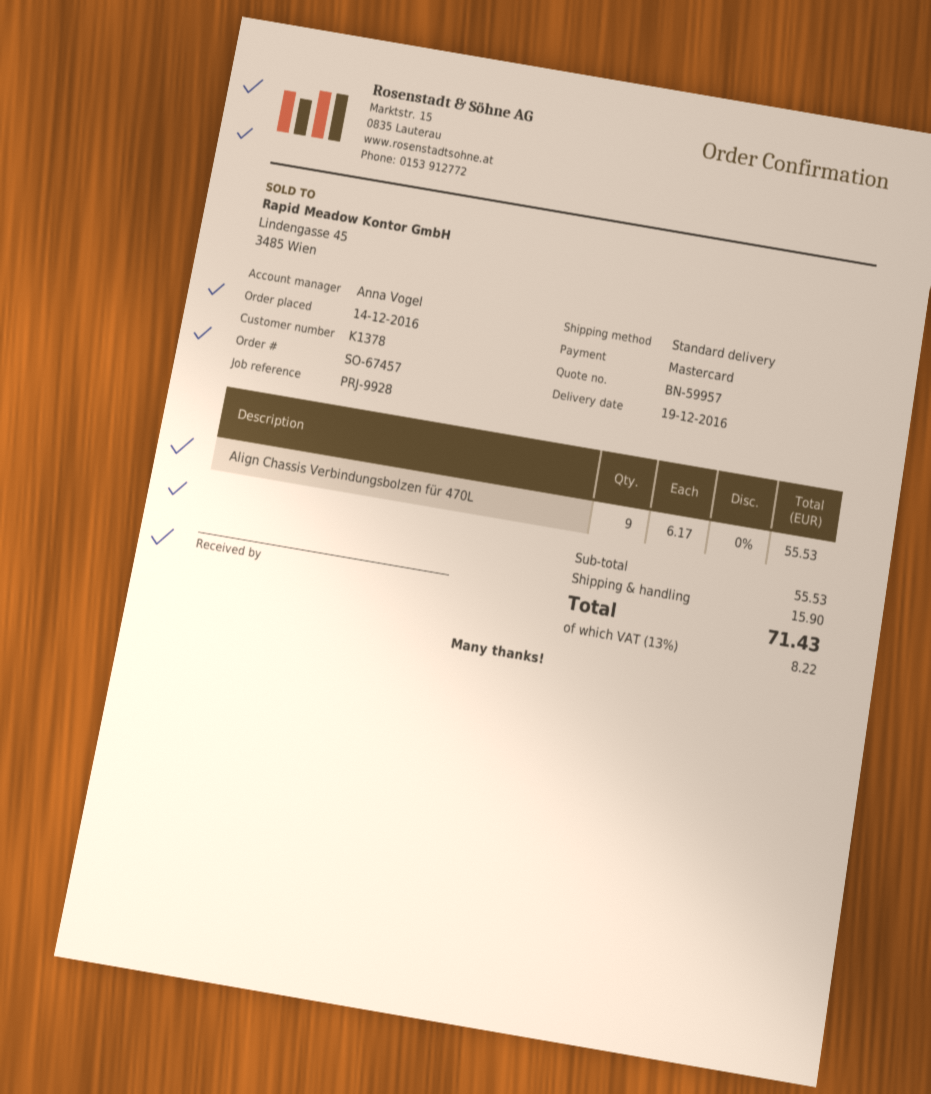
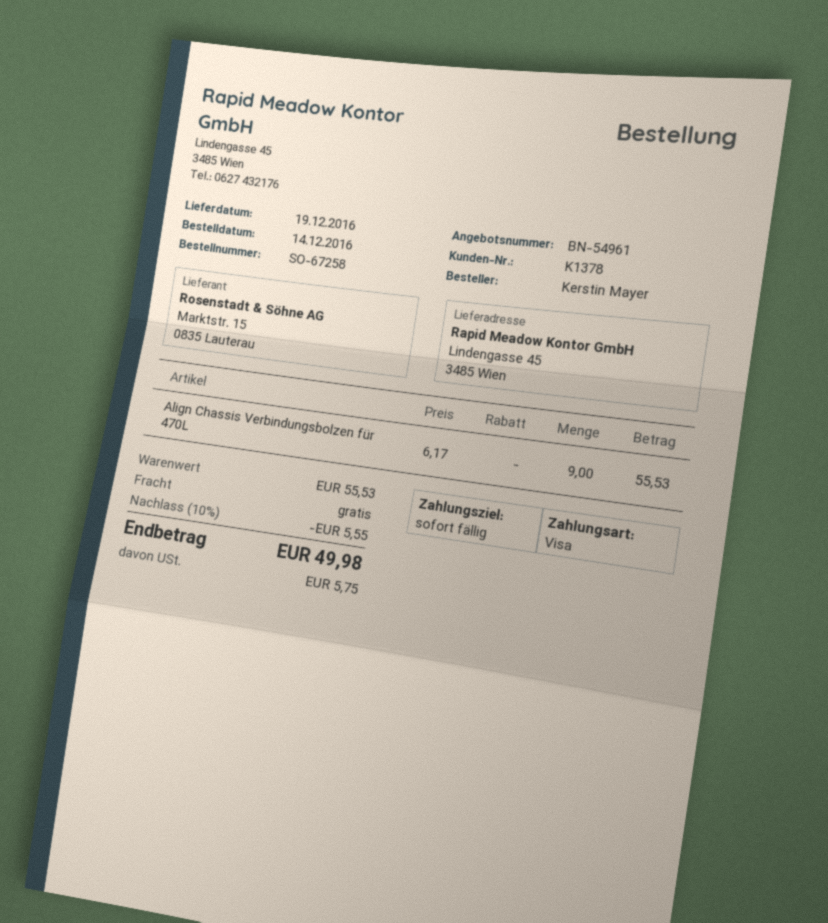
quote number: BN-59957 -> BN-54961
order number: SO-67457 -> SO-67258
payment method: Mastercard -> Visa
discount: none -> 10% = 5.55
shipping: 15.90 -> 0.00
tax: 8.22 -> 5.75
total: 71.43 -> 49.98

